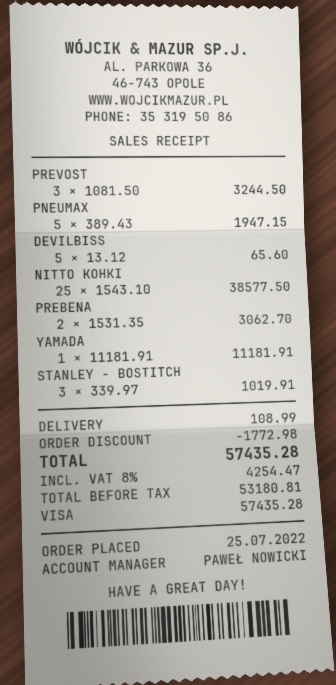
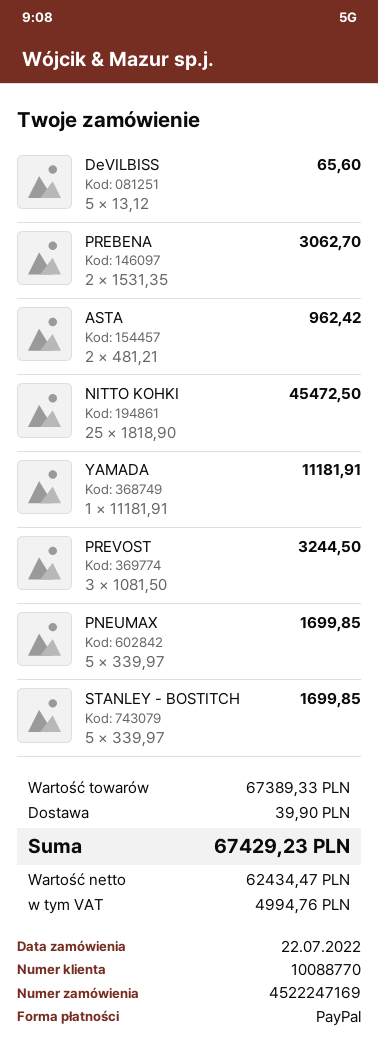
order date: 2022-07-25 -> 2022-07-22
payment method: Visa -> PayPal
PNEUMAX: 5 x 389.43 = 1947.15 -> 5 x 339.97 = 1699.85
NITTO KOHKI: 25 x 1543.10 = 38577.50 -> 25 x 1818.90 = 45472.50
STANLEY - BOSTITCH: 3 x 339.97 = 1019.91 -> 5 x 339.97 = 1699.85
ASTA: none -> 2 x 481.21 = 962.42
discount: 1772.98 -> none
shipping: 108.99 -> 39.90
net: 53180.81 -> 62434.47
tax: 4254.47 -> 4994.76
total: 57435.28 -> 67429.23

